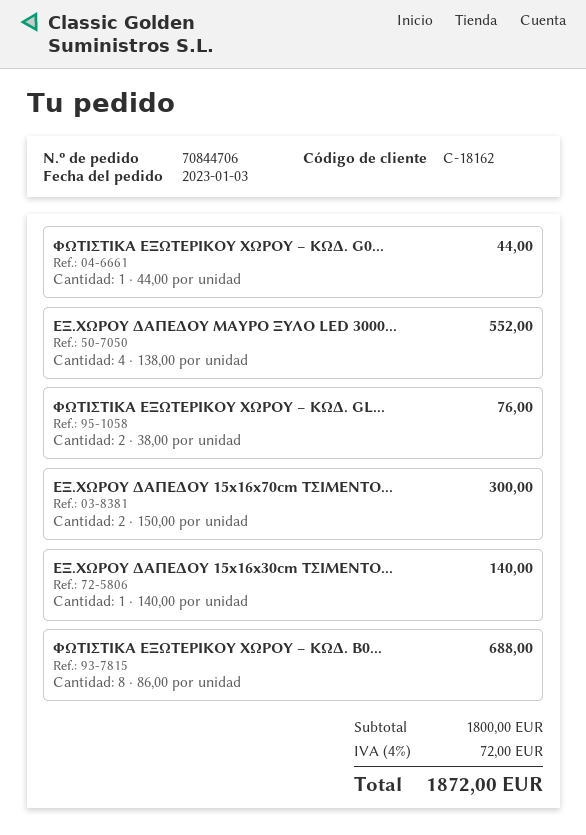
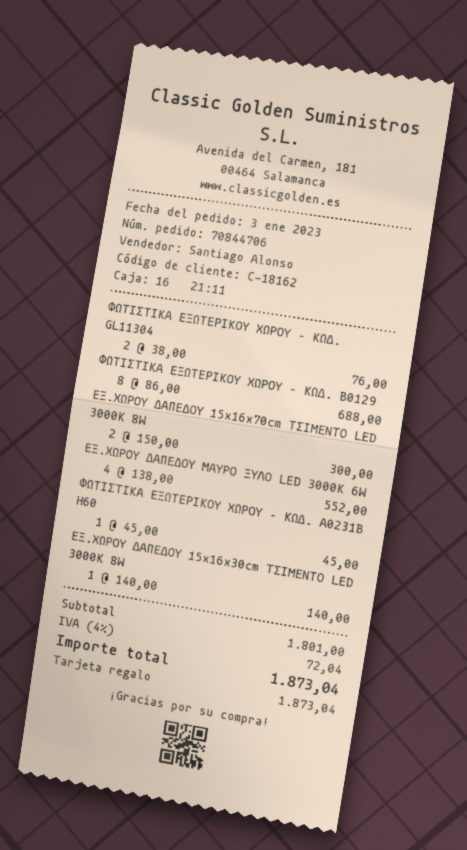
ΦΩΤΙΣΤΙΚΑ ΕΞΩΤΕΡΙΚΟΥ ΧΩΡΟΥ – ΚΩΔ. G0...: 1 x 44.00 = 44.00 -> none
ΦΩΤΙΣΤΙΚΑ ΕΞΩΤΕΡΙΚΟΥ ΧΩΡΟΥ – ΚΩΔ. A0231B H60: none -> 1 x 45.00 = 45.00
subtotal: 1800.00 -> 1801.00
tax: 4% = 72.00 -> 4% = 72.04
total: 1872.00 -> 1873.04

